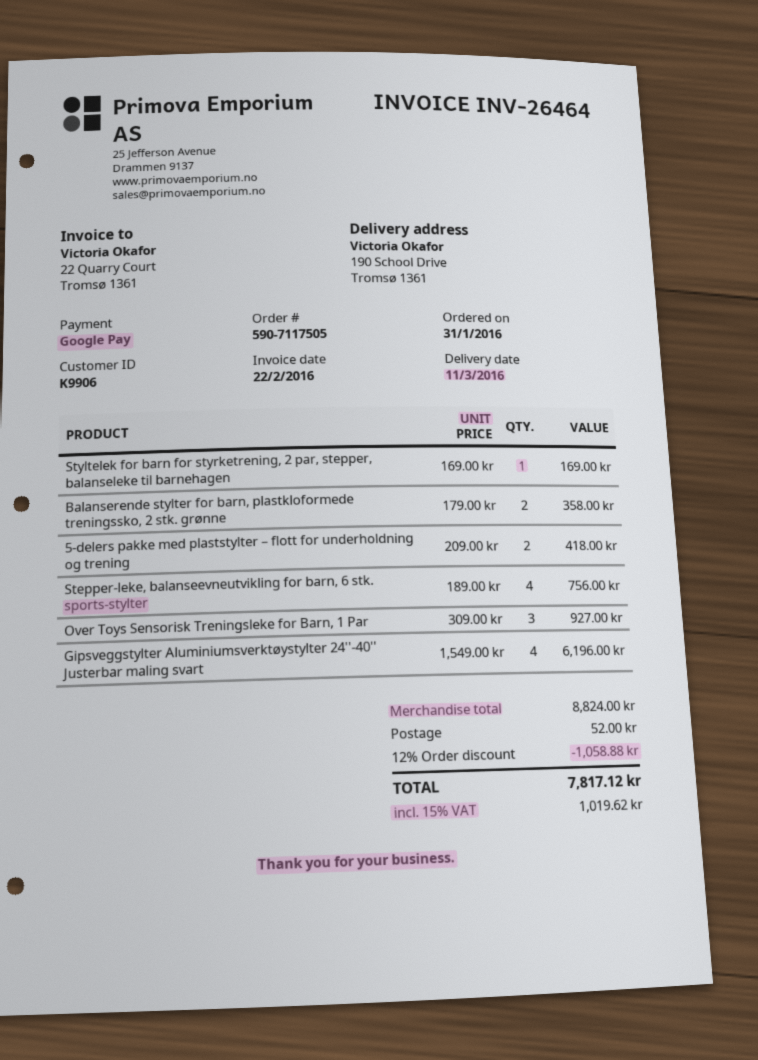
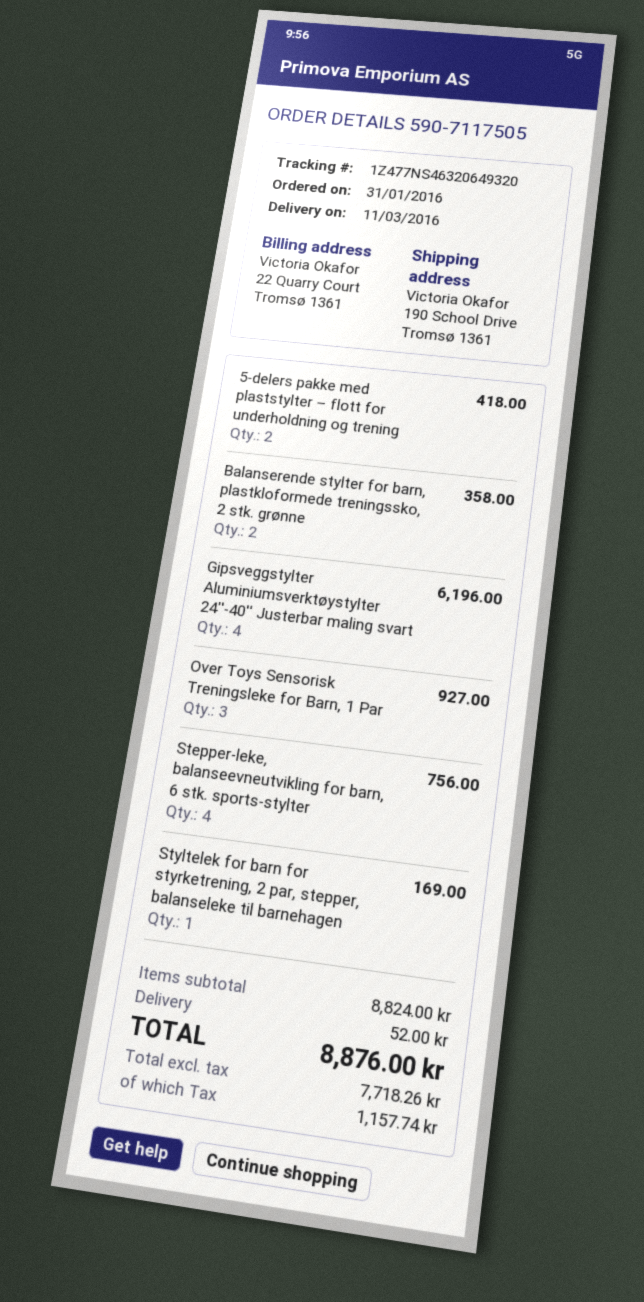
discount: 12% = 1058.88 -> none
tax: 1019.62 -> 1157.74
total: 7817.12 -> 8876.00

